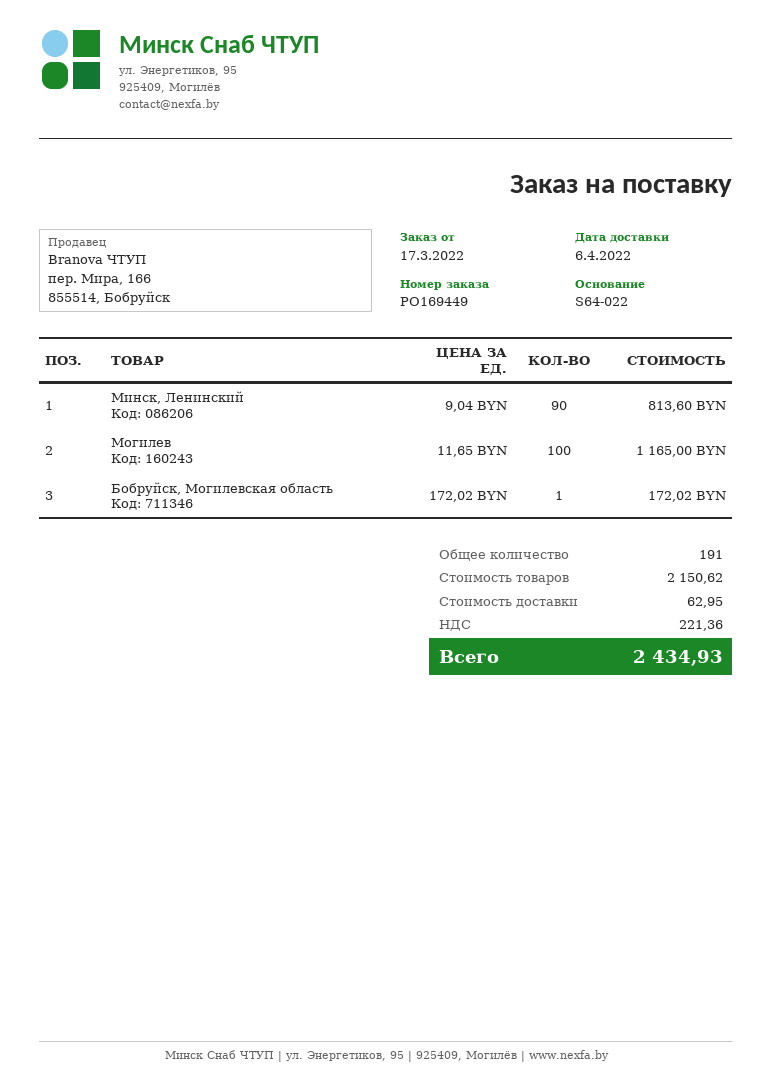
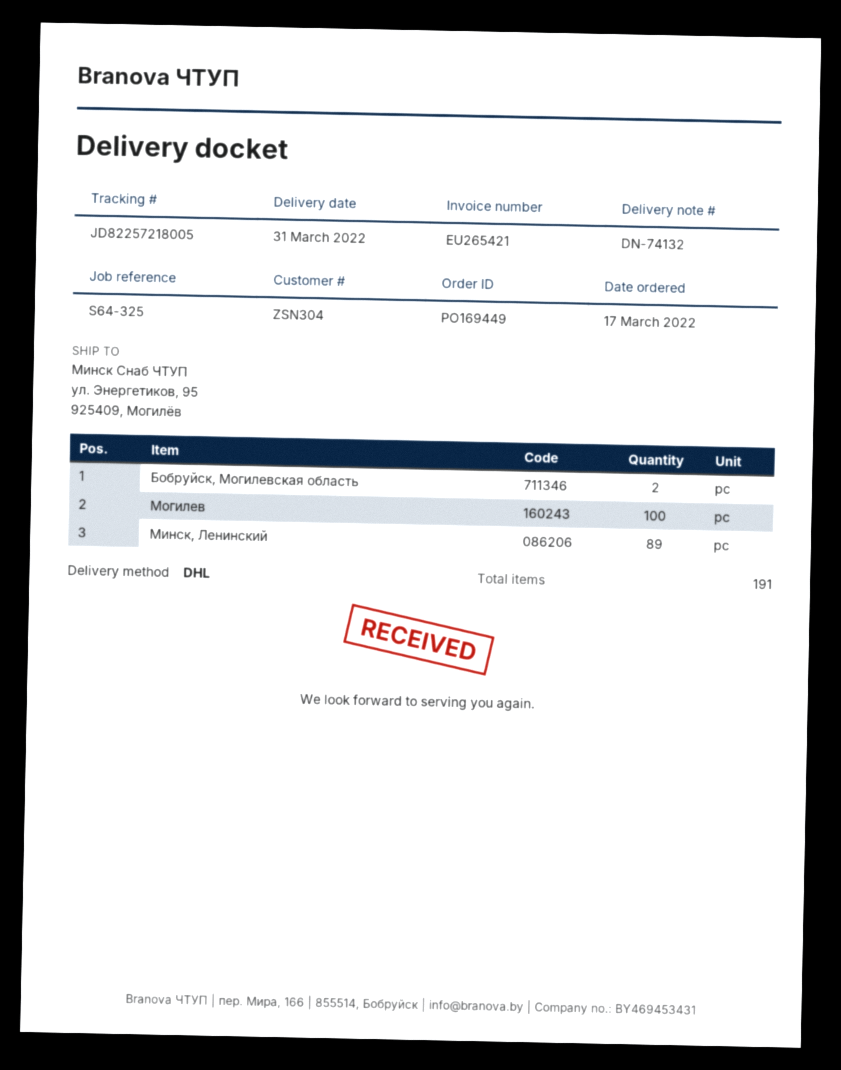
delivery date: 2022-04-06 -> 2022-03-31
reference: S64-022 -> S64-325
Минск, Ленинский: 90 -> 89
Бобруйск, Могилевская область: 1 -> 2

